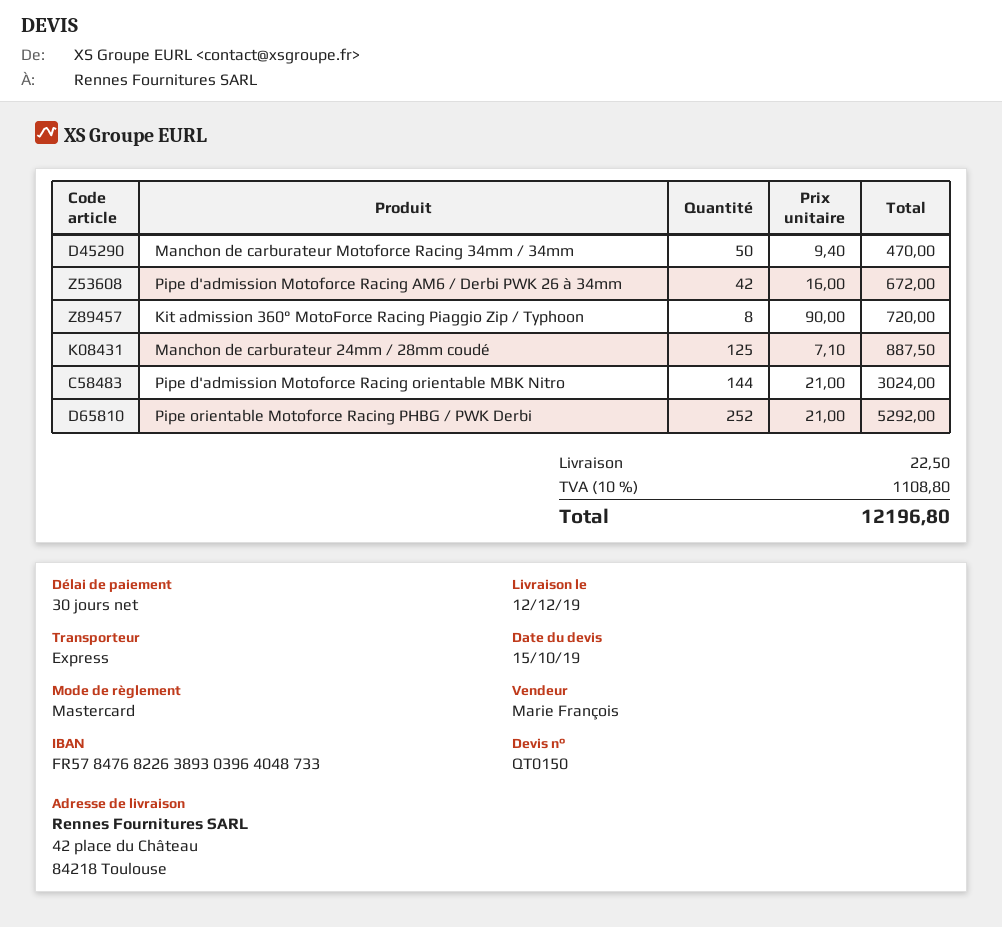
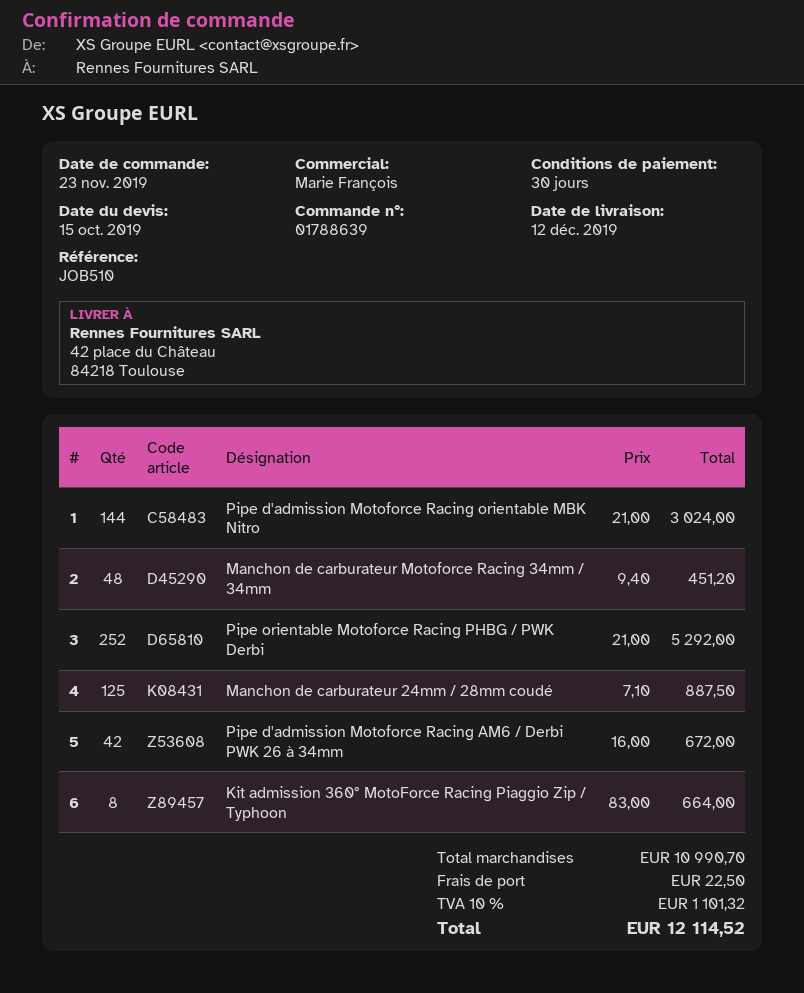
Manchon de carburateur Motoforce Racing 34mm / 34mm: 50 x 9.40 = 470.00 -> 48 x 9.40 = 451.20
Kit admission 360° MotoForce Racing Piaggio Zip / Typhoon: 8 x 90.00 = 720.00 -> 8 x 83.00 = 664.00
tax: 10% = 1108.80 -> 10% = 1101.32
total: 12196.80 -> 12114.52

